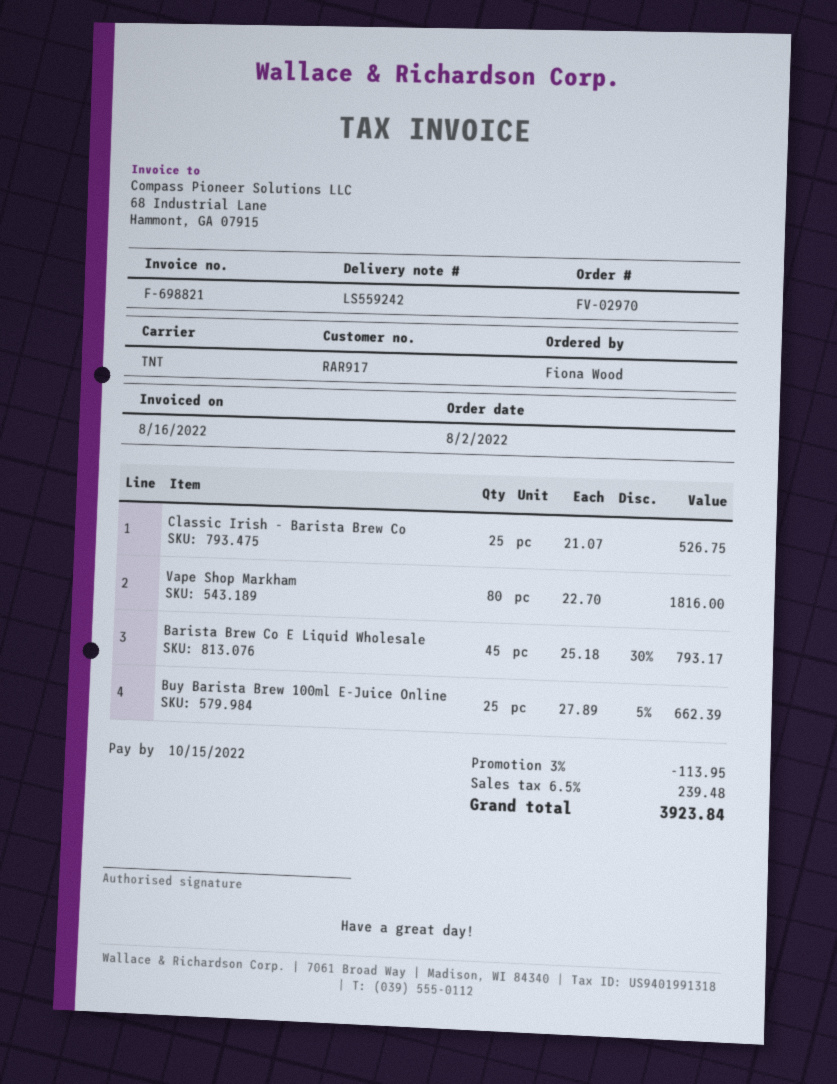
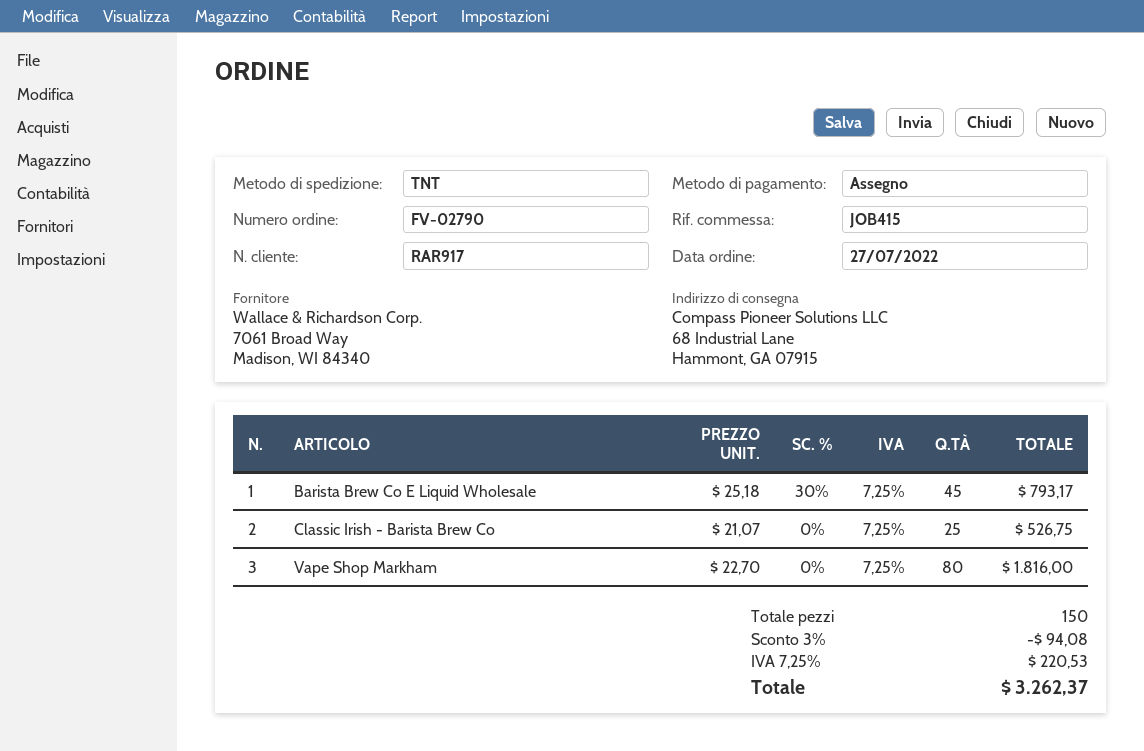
order number: FV-02970 -> FV-02790
order date: 2022-08-02 -> 2022-07-27
Buy Barista Brew 100ml E-Juice Online: 25 x 27.89 - 5% = 662.39 -> none
discount: 3% = 113.95 -> 3% = 94.08
tax: 6.5% = 239.48 -> 7.25% = 220.53
total: 3923.84 -> 3262.37

